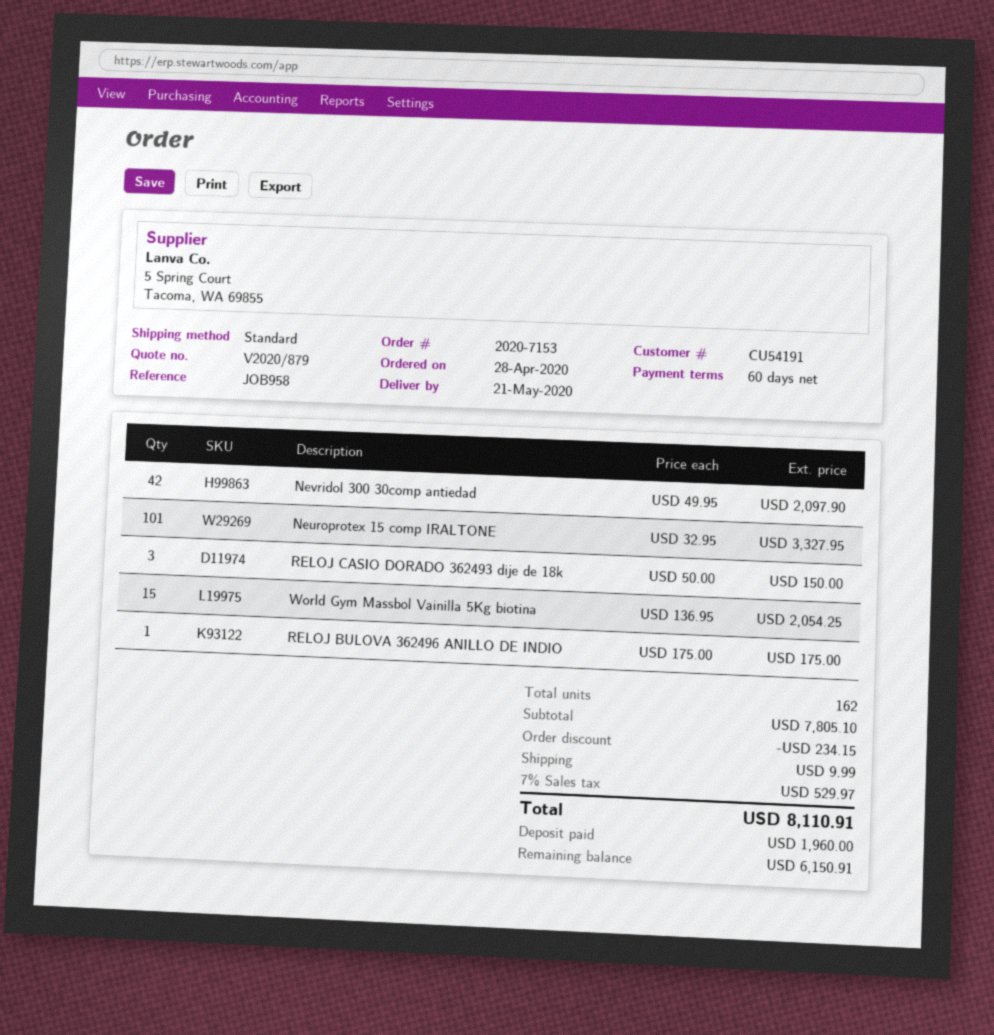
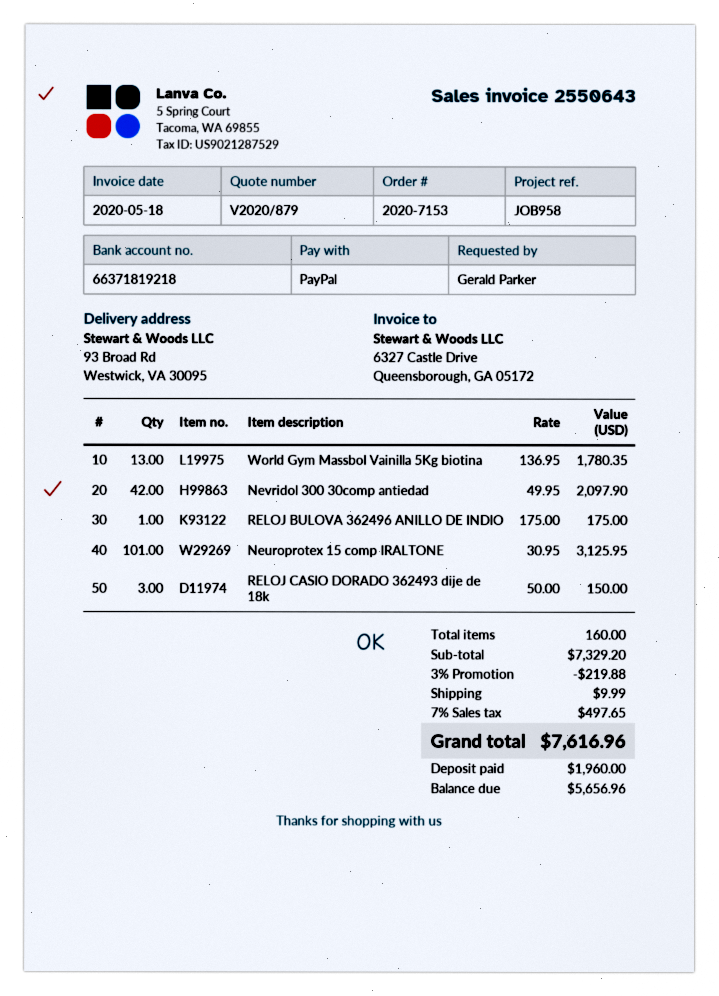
Neuroprotex 15 comp IRALTONE: 101 x 32.95 = 3327.95 -> 101 x 30.95 = 3125.95
World Gym Massbol Vainilla 5Kg biotina: 15 x 136.95 = 2054.25 -> 13 x 136.95 = 1780.35
total quantity: 162 -> 160
subtotal: 7805.10 -> 7329.20
discount: 234.15 -> 219.88
tax: 7% = 529.97 -> 7% = 497.65
total: 8110.91 -> 7616.96
balance: 6150.91 -> 5656.96

